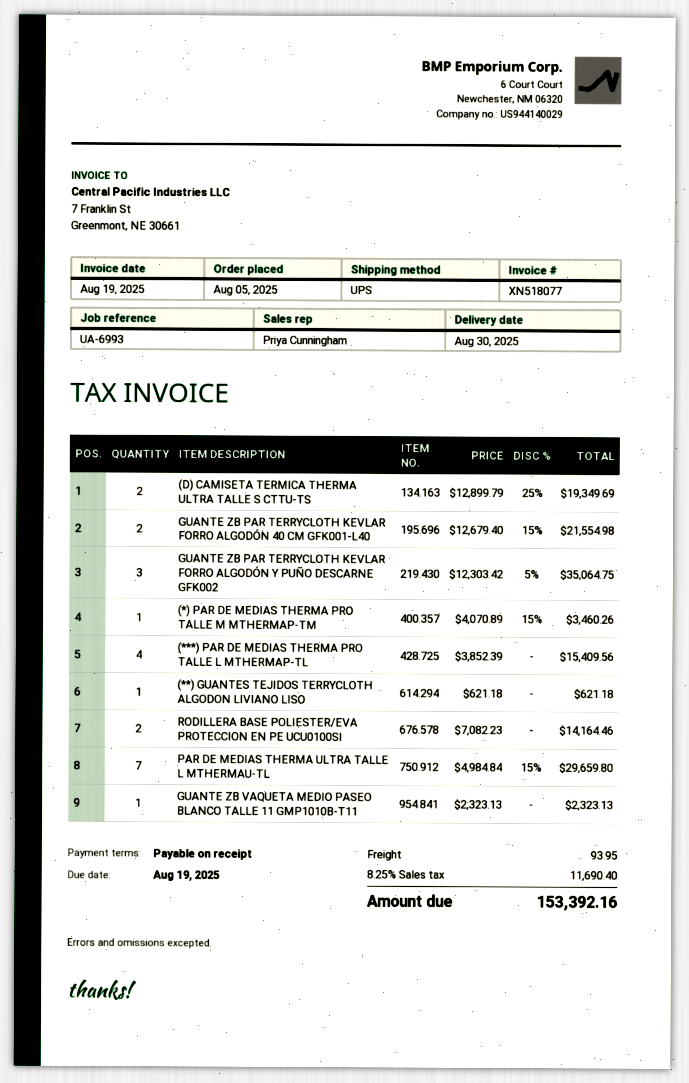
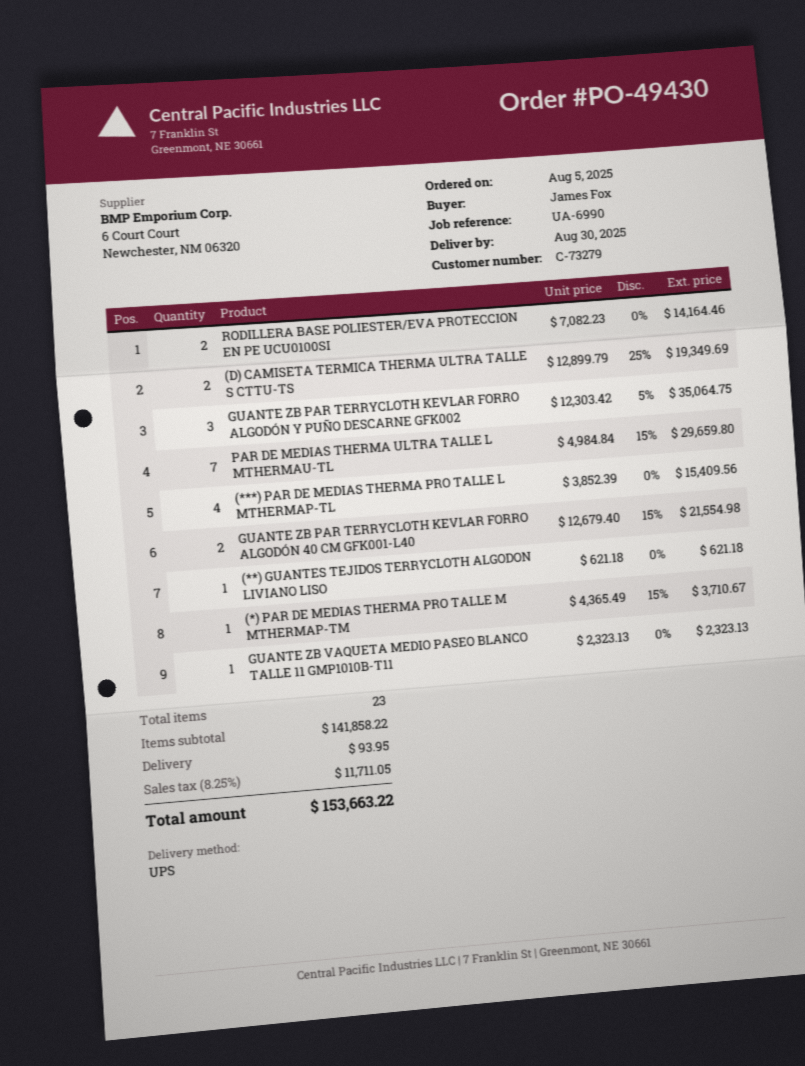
reference: UA-6993 -> UA-6990
(*) PAR DE MEDIAS THERMA PRO TALLE M MTHERMAP-TM: 1 x 4070.89 - 15% = 3460.26 -> 1 x 4365.49 - 15% = 3710.67
tax: 8.25% = 11690.40 -> 8.25% = 11711.05
total: 153392.16 -> 153663.22

